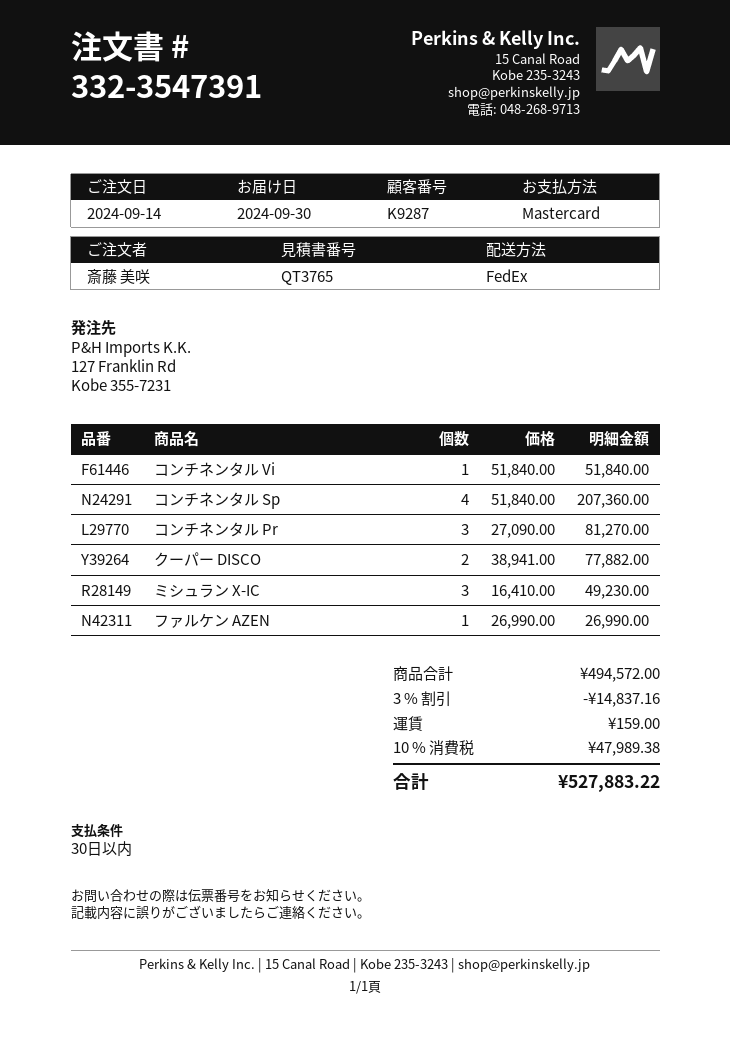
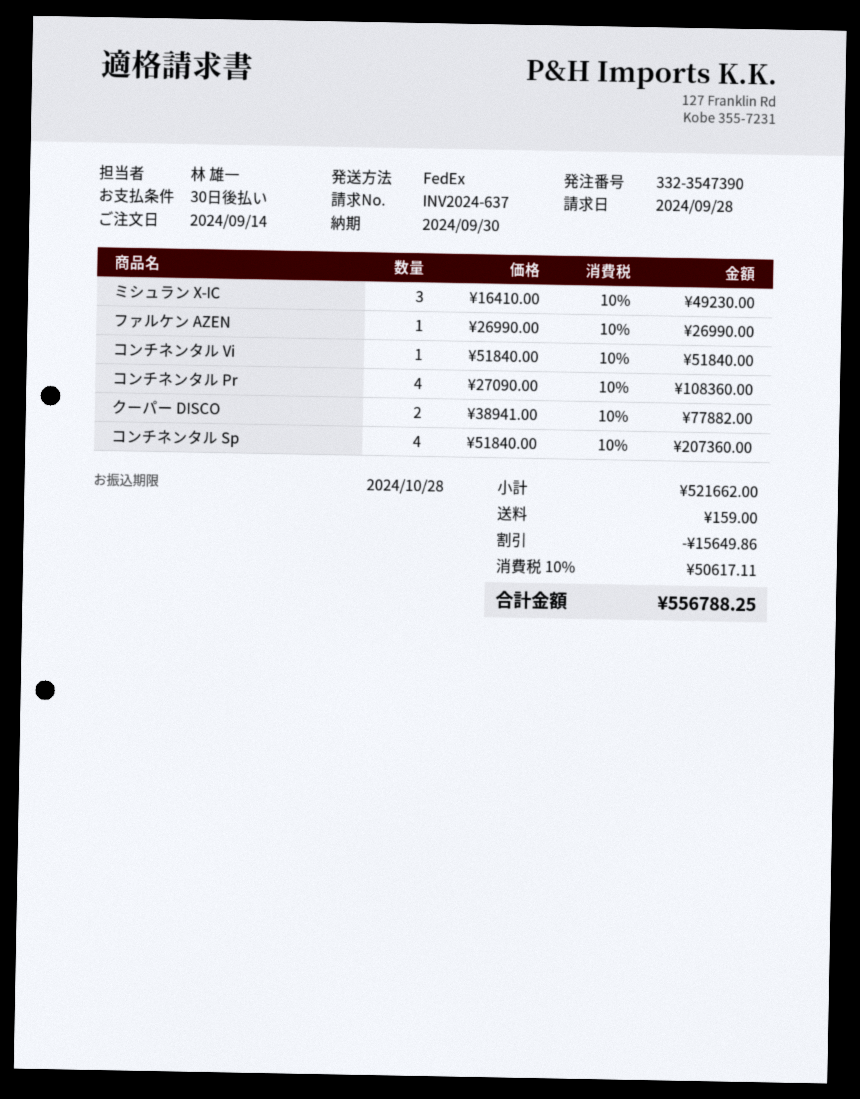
order number: 332-3547391 -> 332-3547390
コンチネンタル Pr: 3 x 27090.00 = 81270.00 -> 4 x 27090.00 = 108360.00
subtotal: 494572.00 -> 521662.00
discount: 14837.16 -> 15649.86
tax: 10% = 47989.38 -> 10% = 50617.11
total: 527883.22 -> 556788.25

